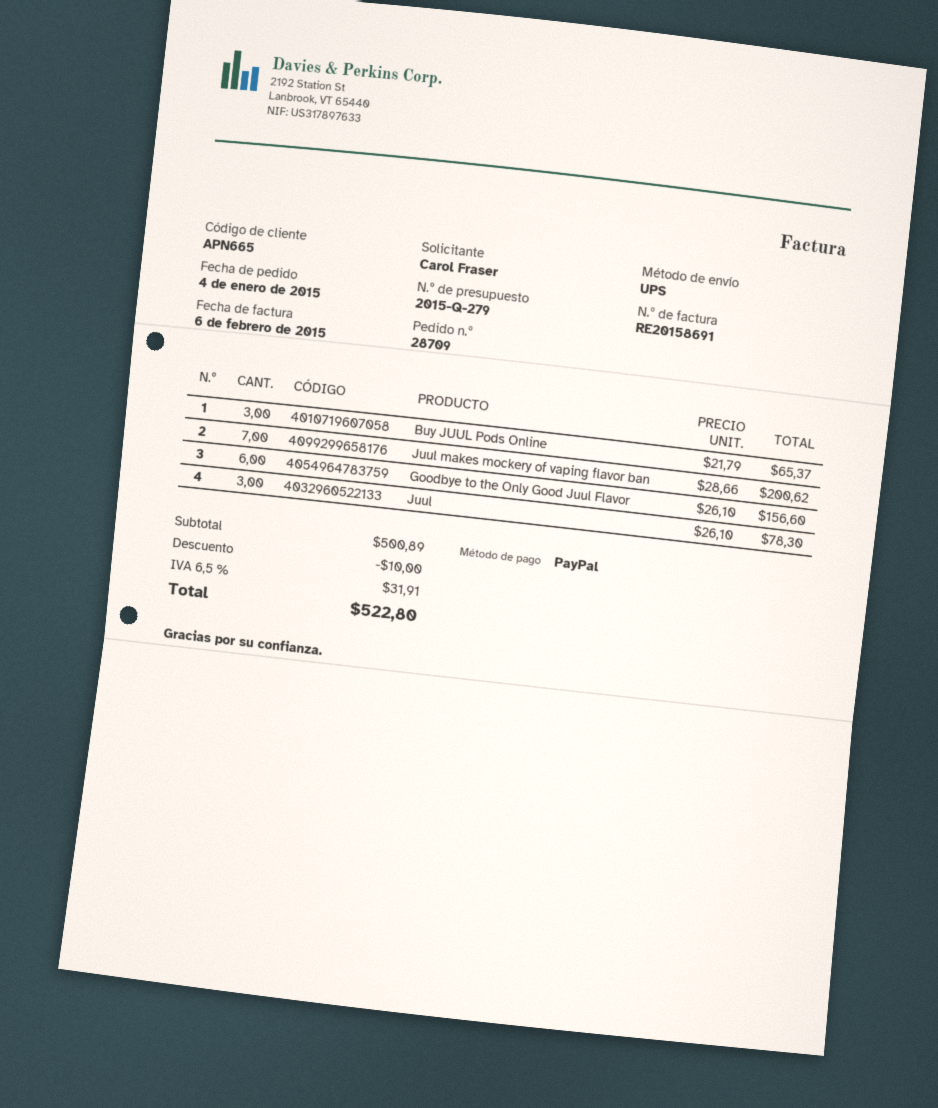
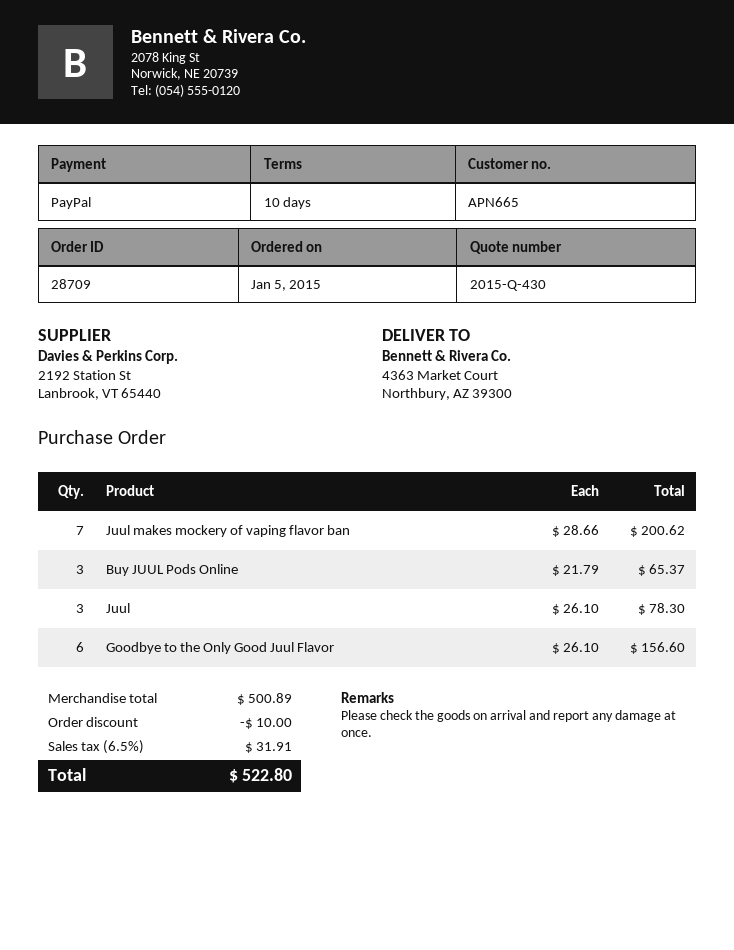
quote number: 2015-Q-279 -> 2015-Q-430
order date: 2015-01-04 -> 2015-01-05

